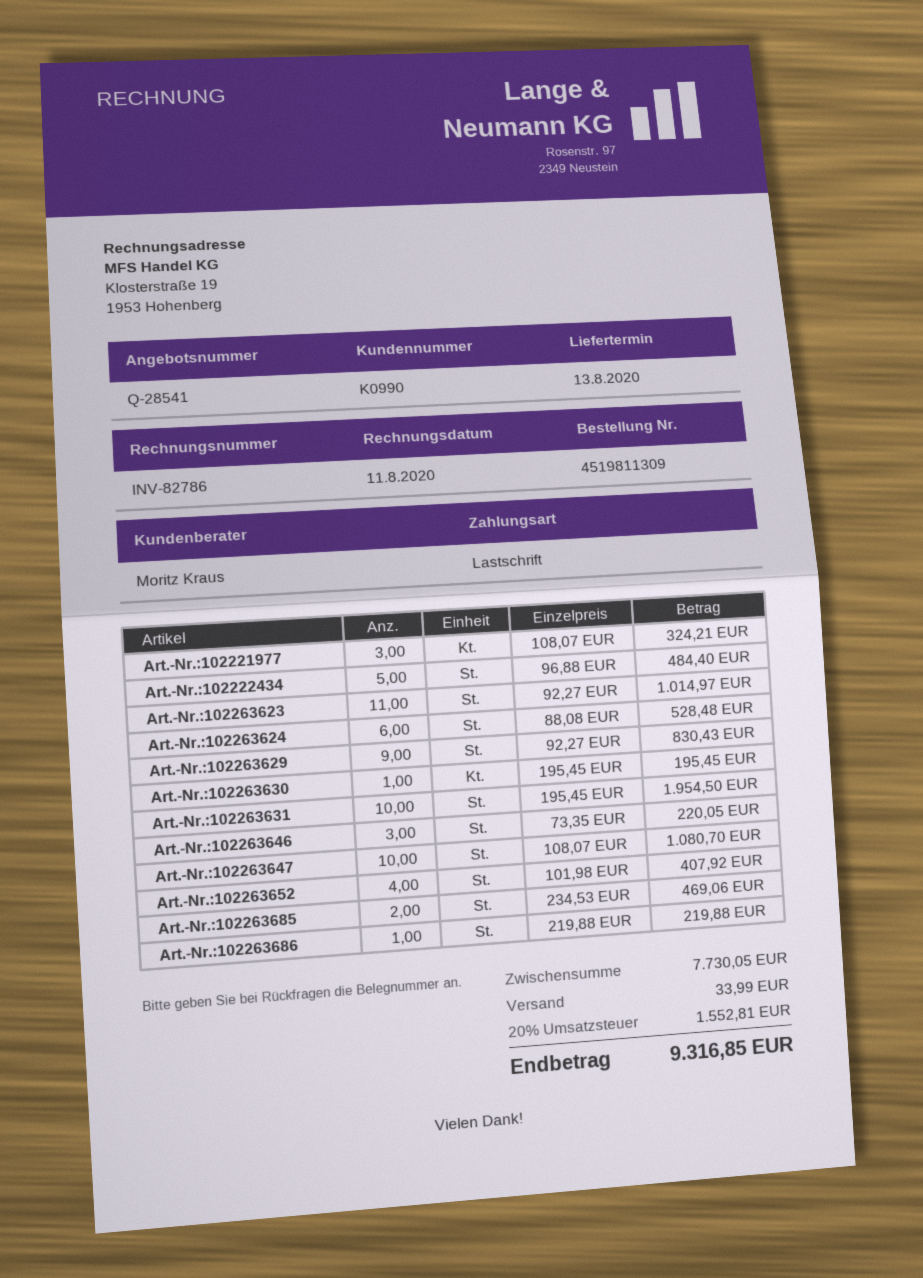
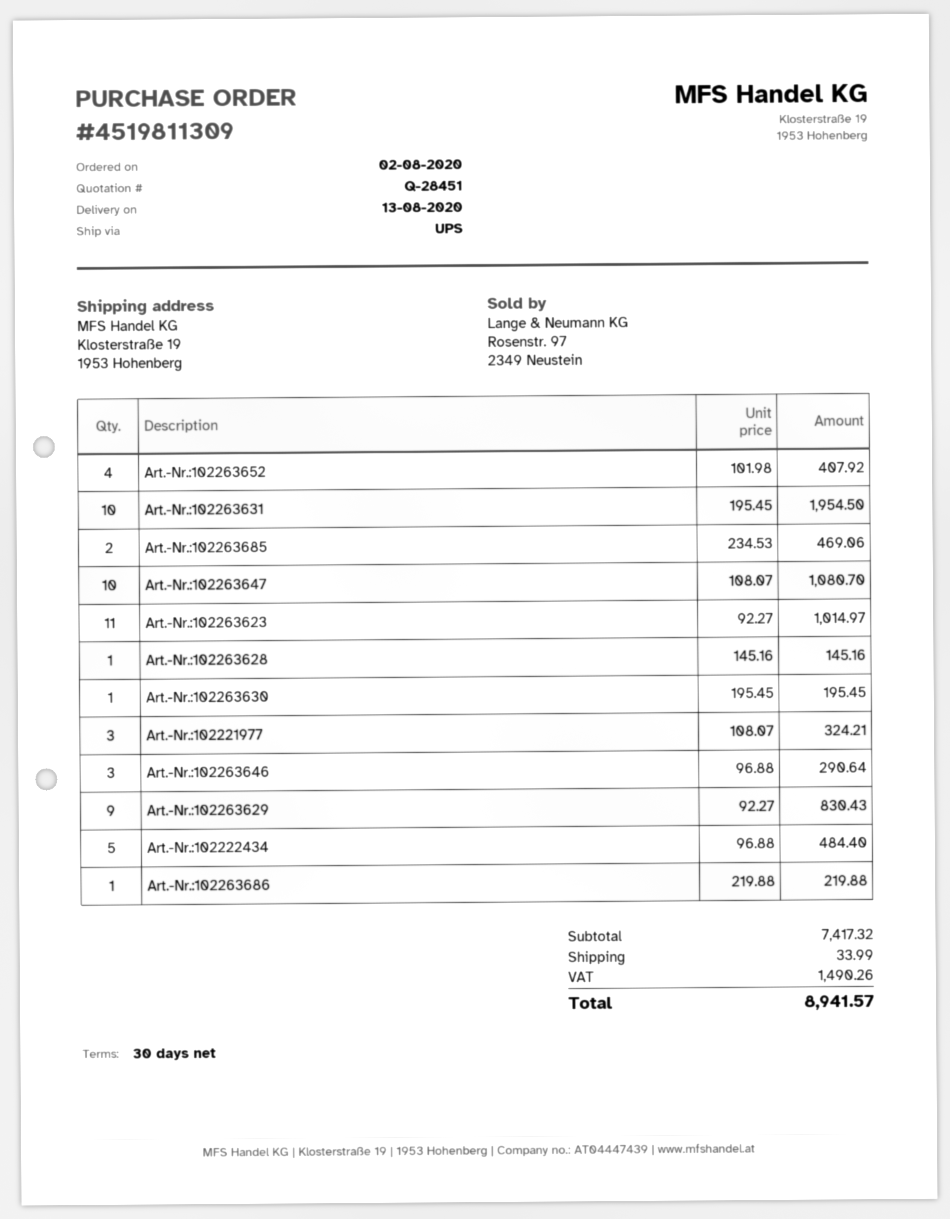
quote number: Q-28541 -> Q-28451
Art.-Nr.:102263624: 6 x 88.08 = 528.48 -> none
Art.-Nr.:102263646: 3 x 73.35 = 220.05 -> 3 x 96.88 = 290.64
Art.-Nr.:102263628: none -> 1 x 145.16 = 145.16
subtotal: 7730.05 -> 7417.32
tax: 1552.81 -> 1490.26
total: 9316.85 -> 8941.57

